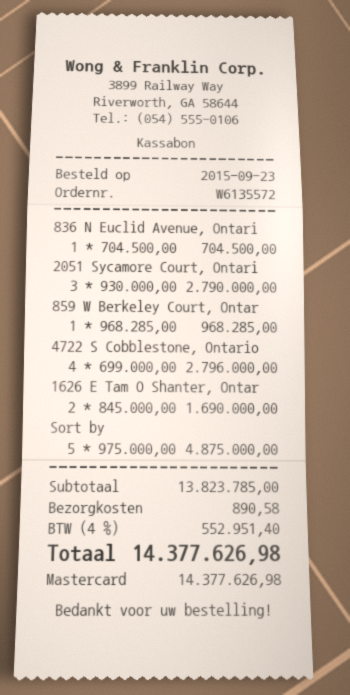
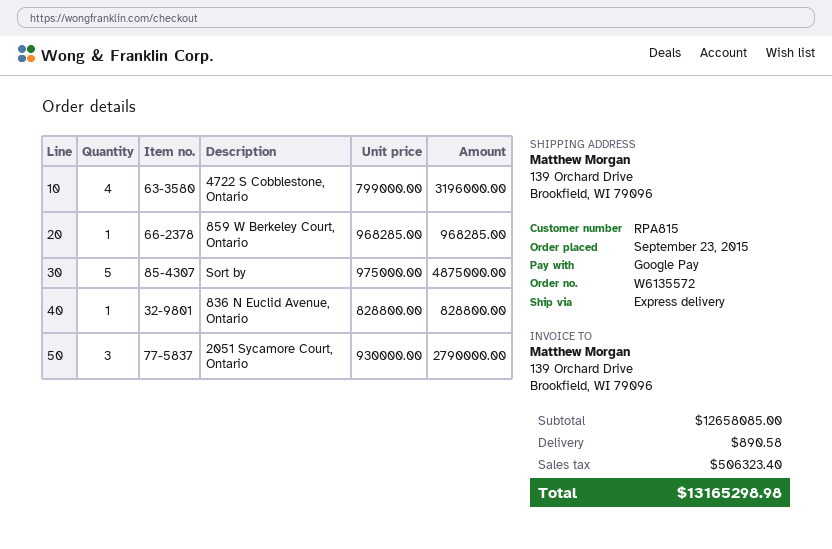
payment method: Mastercard -> Google Pay
836 N Euclid Avenue, Ontari: 1 x 704500.00 = 704500.00 -> 1 x 828800.00 = 828800.00
4722 S Cobblestone, Ontario: 4 x 699000.00 = 2796000.00 -> 4 x 799000.00 = 3196000.00
1626 E Tam O Shanter, Ontar: 2 x 845000.00 = 1690000.00 -> none
subtotal: 13823785.00 -> 12658085.00
tax: 552951.40 -> 506323.40
total: 14377626.98 -> 13165298.98

